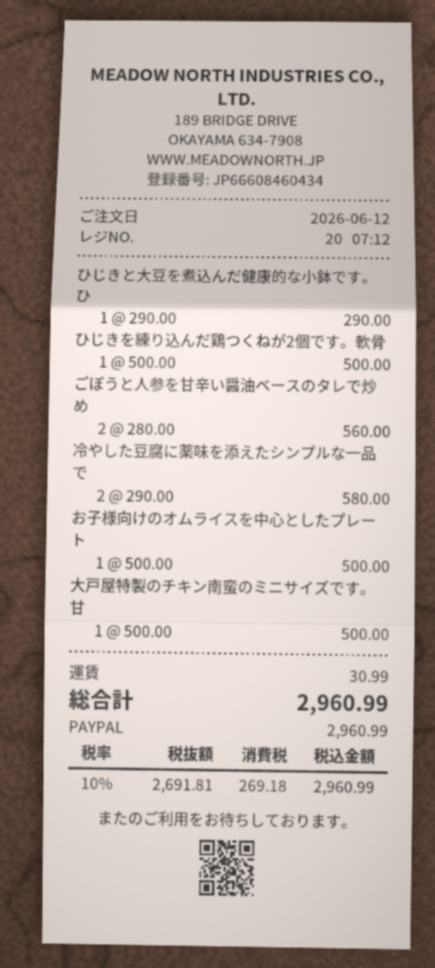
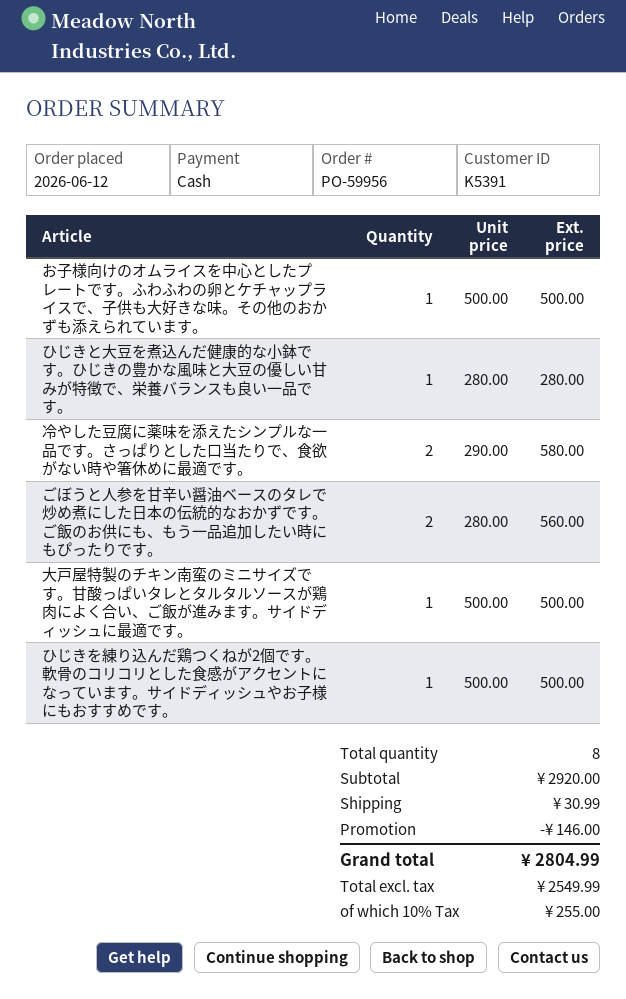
payment method: PayPal -> cash
ひじきと大豆を煮込んだ健康的な小鉢です。ひ: 1 x 290.00 = 290.00 -> 1 x 280.00 = 280.00
discount: none -> 146.00
net: 2691.81 -> 2549.99
tax: 10% = 269.18 -> 10% = 255.00
total: 2960.99 -> 2804.99

